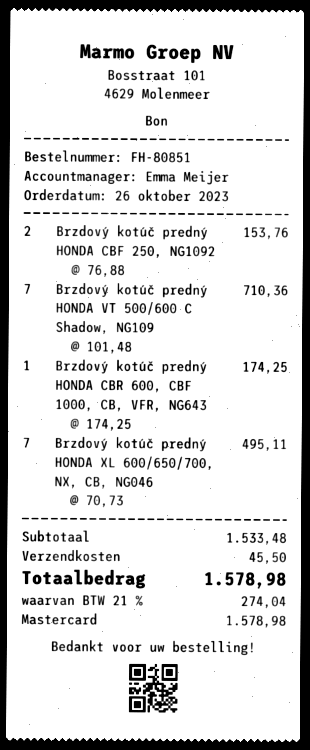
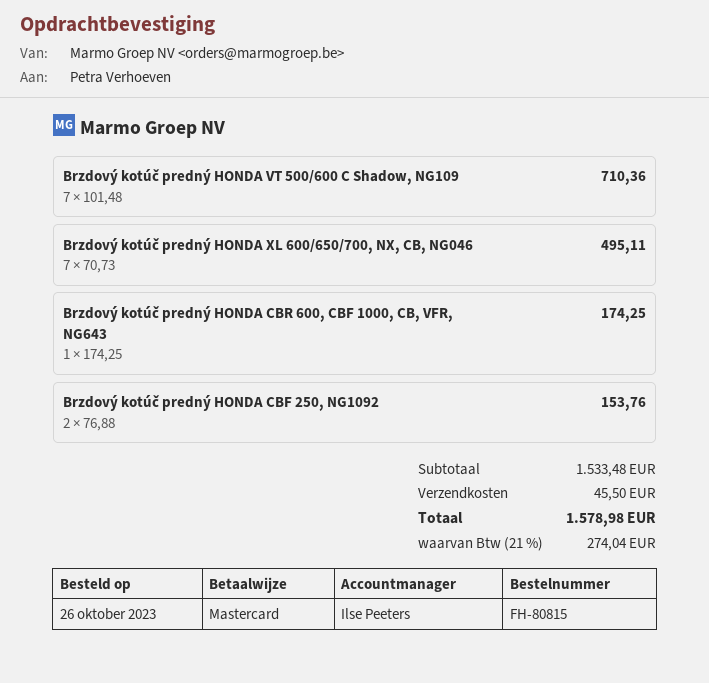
order number: FH-80851 -> FH-80815
sales rep: Emma Meijer -> Ilse Peeters

